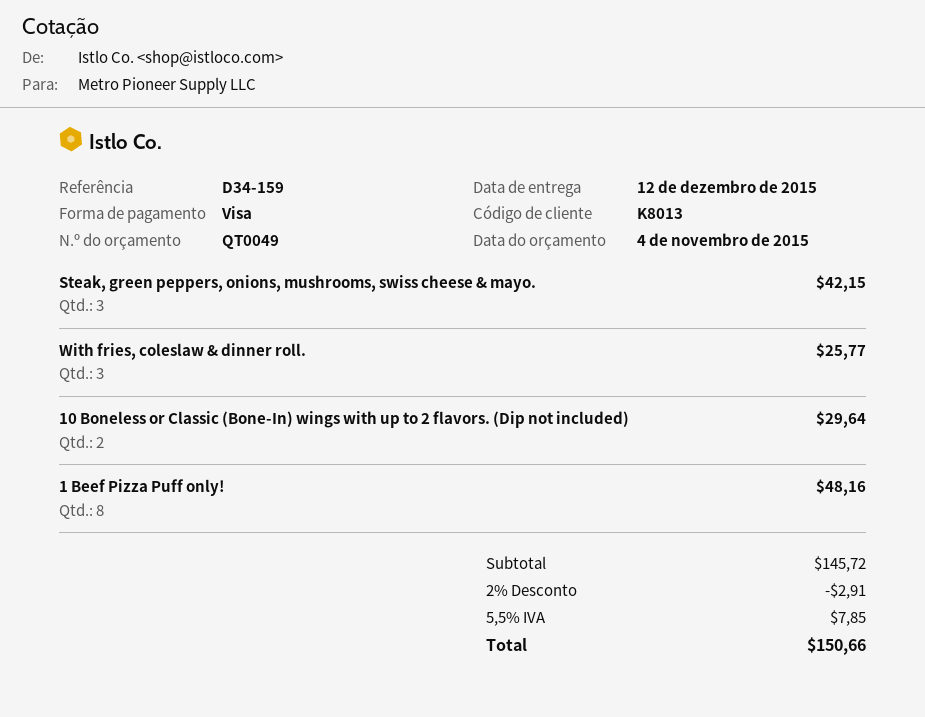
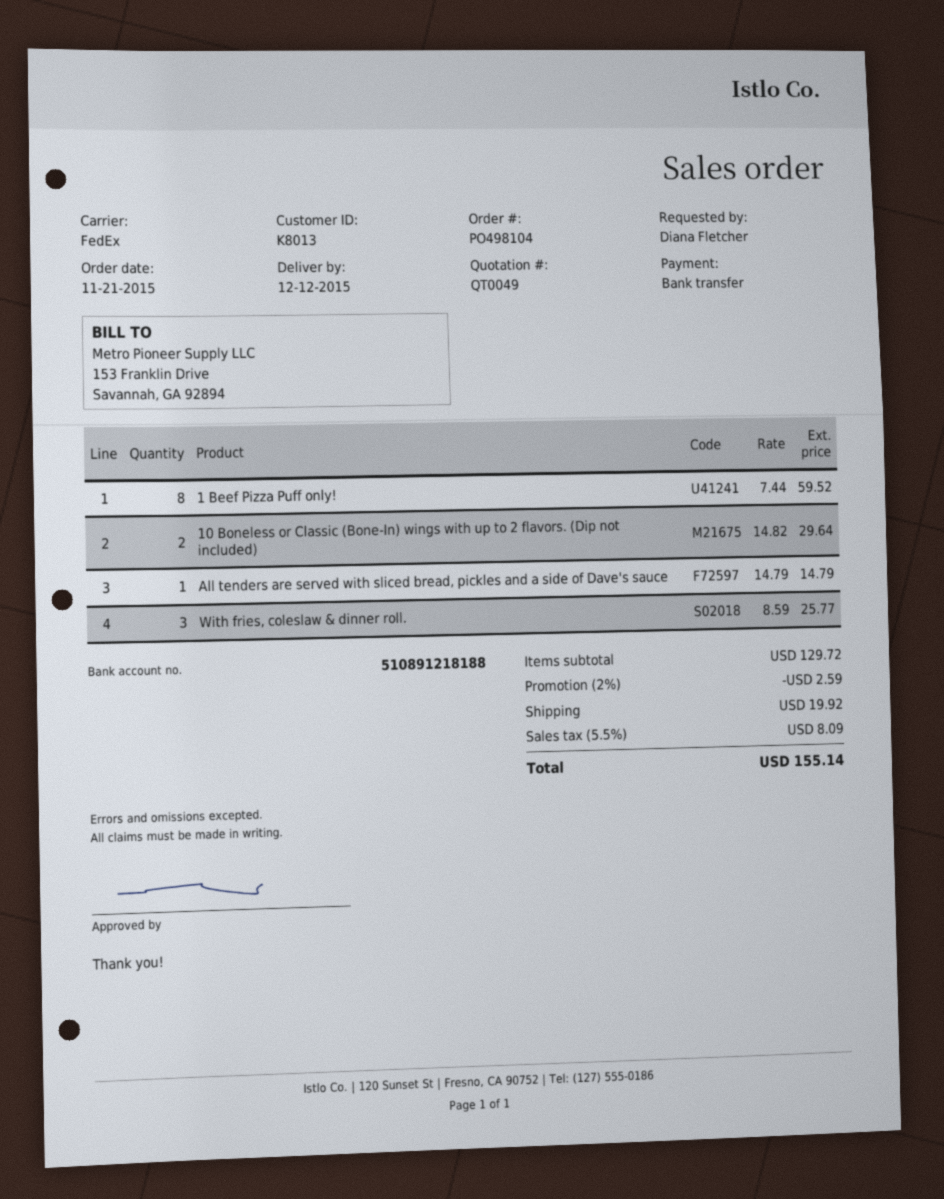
payment method: Visa -> bank transfer
Steak, green peppers, onions, mushrooms, swiss cheese & mayo.: 3 for 42.15 -> none
1 Beef Pizza Puff only!: 8 for 48.16 -> 8 for 59.52
All tenders are served with sliced bread, pickles and a side of Dave's sauce: none -> 1 for 14.79
subtotal: 145.72 -> 129.72
discount: 2% = 2.91 -> 2% = 2.59
shipping: none -> 19.92
tax: 5.5% = 7.85 -> 5.5% = 8.09
total: 150.66 -> 155.14

